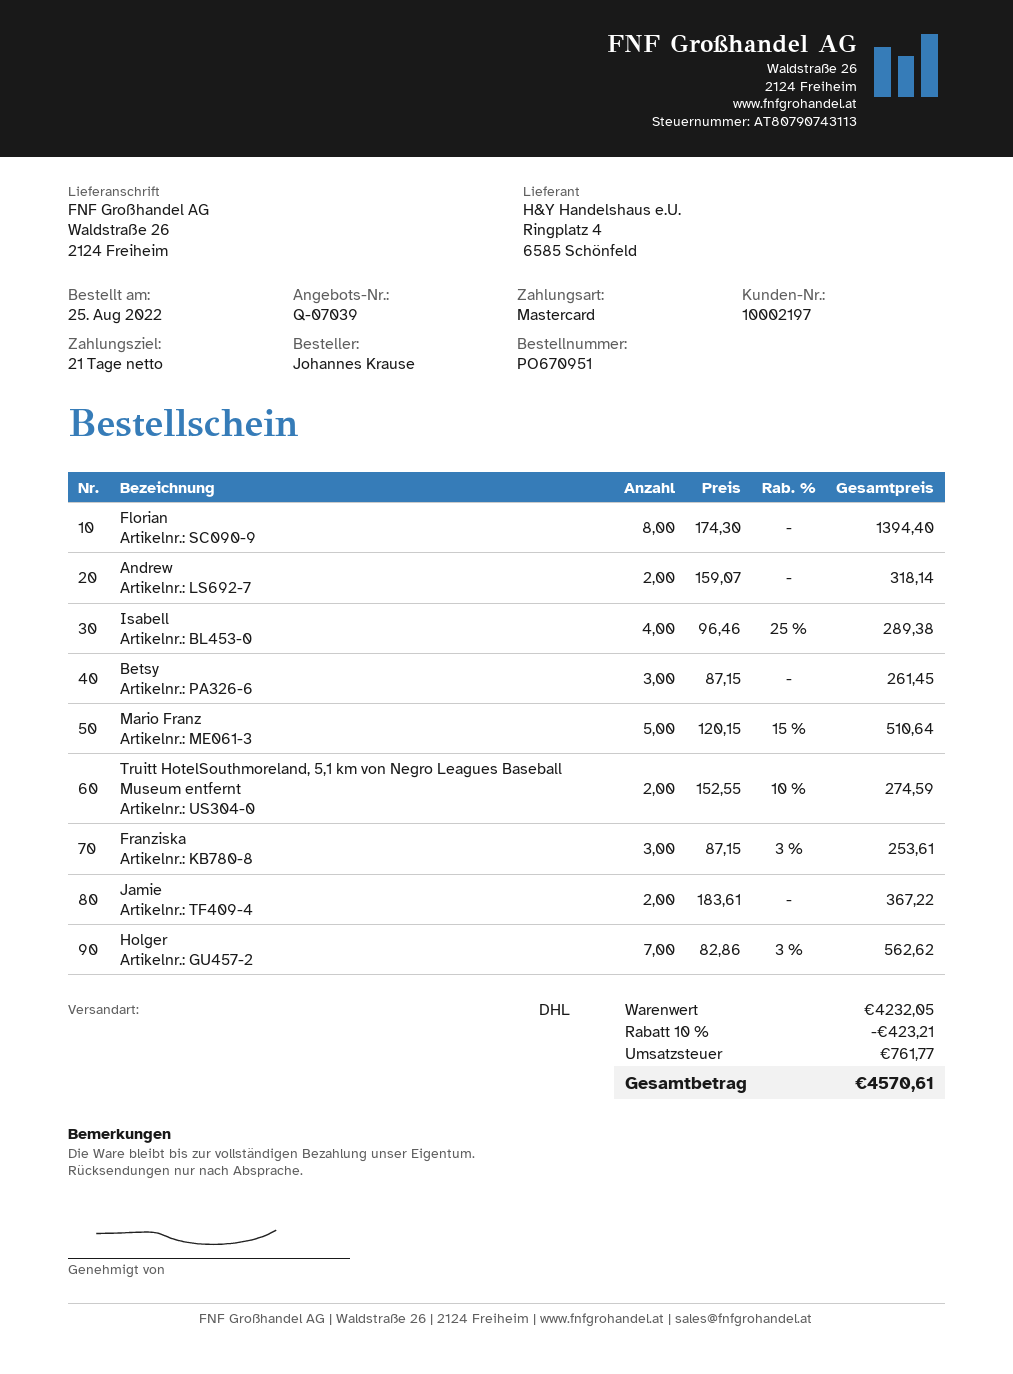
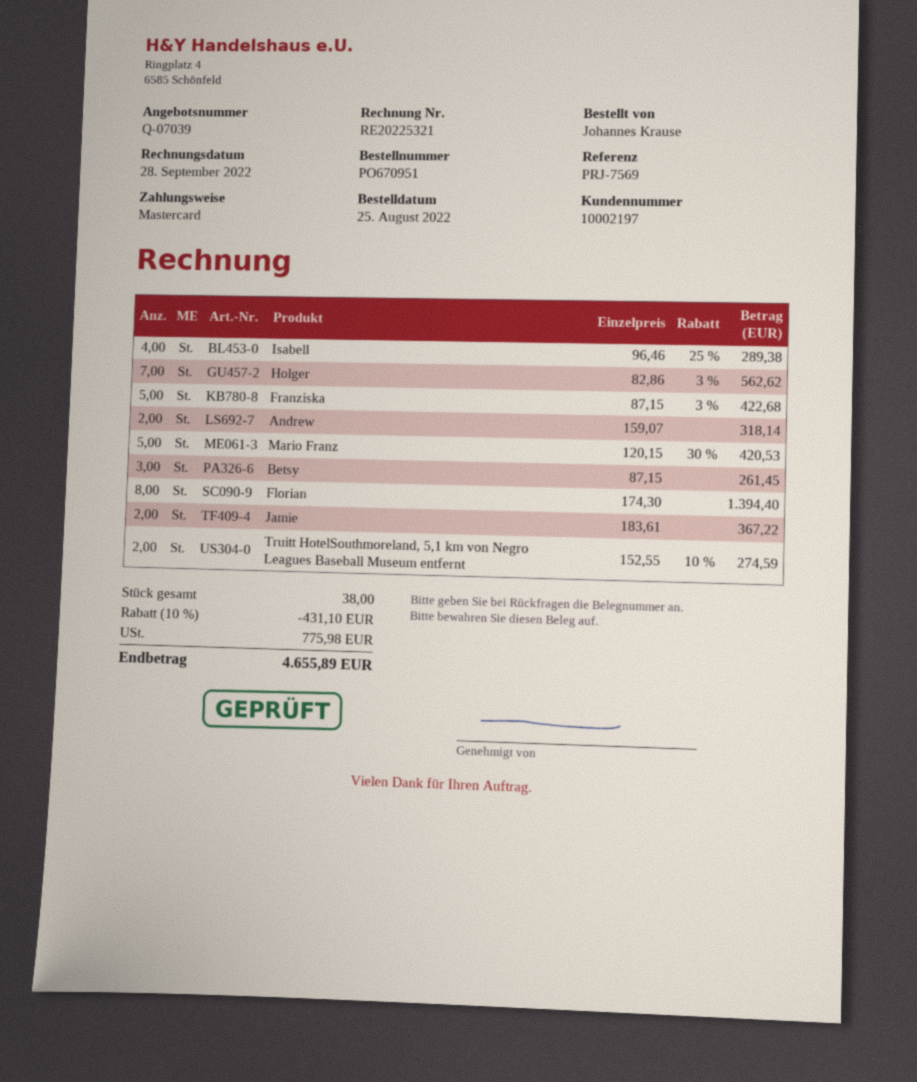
Mario Franz: 5 x 120.15 - 15% = 510.64 -> 5 x 120.15 - 30% = 420.53
Franziska: 3 x 87.15 - 3% = 253.61 -> 5 x 87.15 - 3% = 422.68
discount: 10% = 423.21 -> 10% = 431.10
tax: 761.77 -> 775.98
total: 4570.61 -> 4655.89

